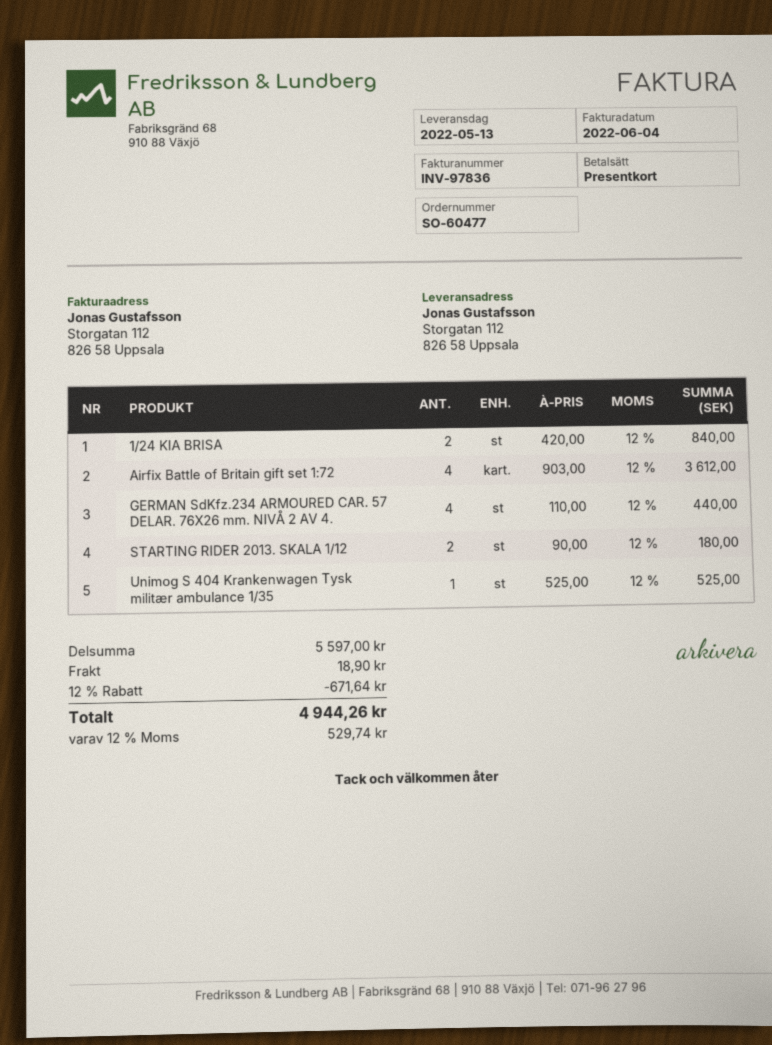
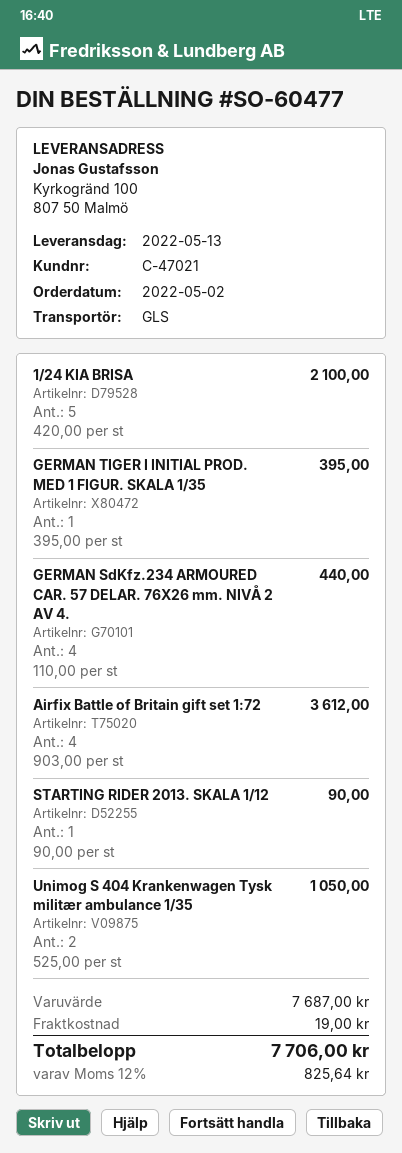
ship to: Storgatan 112, 826 58 Uppsala -> Kyrkogränd 100, 807 50 Malmö
1/24 KIA BRISA: 2 x 420.00 = 840.00 -> 5 x 420.00 = 2100.00
STARTING RIDER 2013. SKALA 1/12: 2 x 90.00 = 180.00 -> 1 x 90.00 = 90.00
Unimog S 404 Krankenwagen Tysk militær ambulance 1/35: 1 x 525.00 = 525.00 -> 2 x 525.00 = 1050.00
GERMAN TIGER I INITIAL PROD. MED 1 FIGUR. SKALA 1/35: none -> 1 x 395.00 = 395.00
subtotal: 5597.00 -> 7687.00
discount: 12% = 671.64 -> none
shipping: 18.90 -> 19.00
tax: 12% = 529.74 -> 12% = 825.64
total: 4944.26 -> 7706.00

